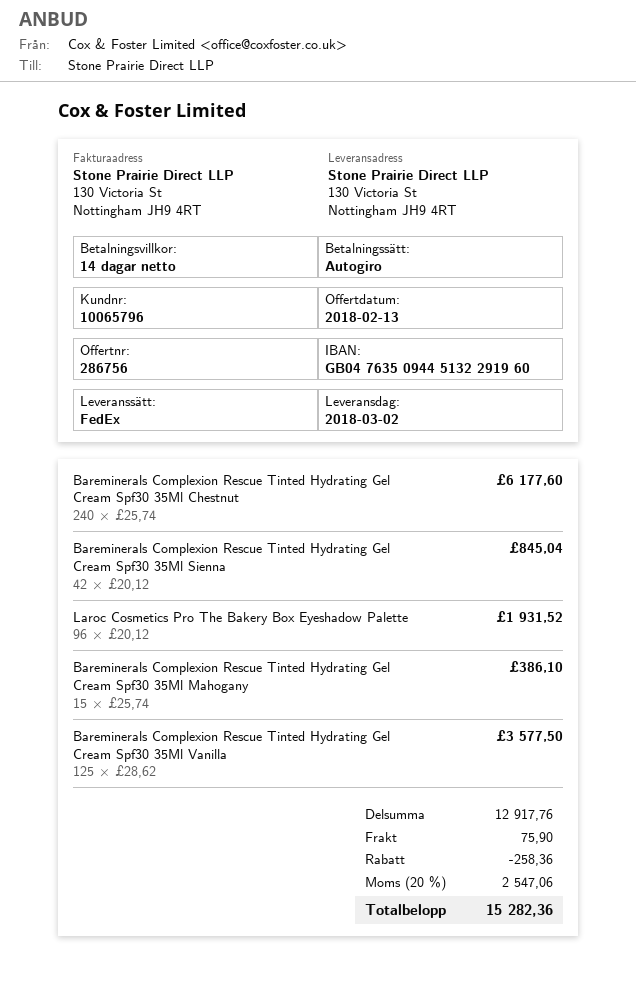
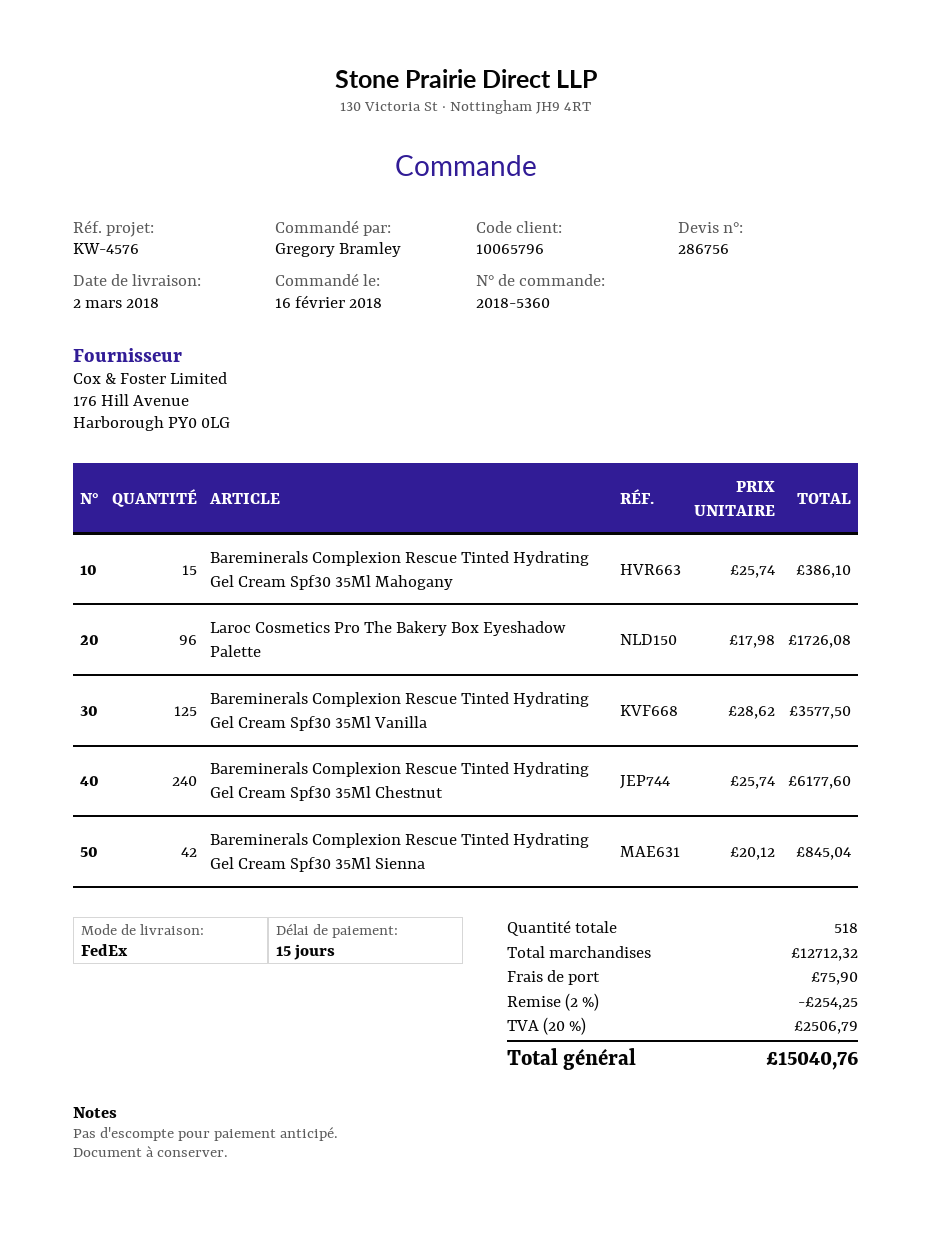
payment terms: 14 days -> 15 days
Laroc Cosmetics Pro The Bakery Box Eyeshadow Palette: 96 x 20.12 = 1931.52 -> 96 x 17.98 = 1726.08
subtotal: 12917.76 -> 12712.32
discount: 258.36 -> 254.25
tax: 20% = 2547.06 -> 20% = 2506.79
total: 15282.36 -> 15040.76

